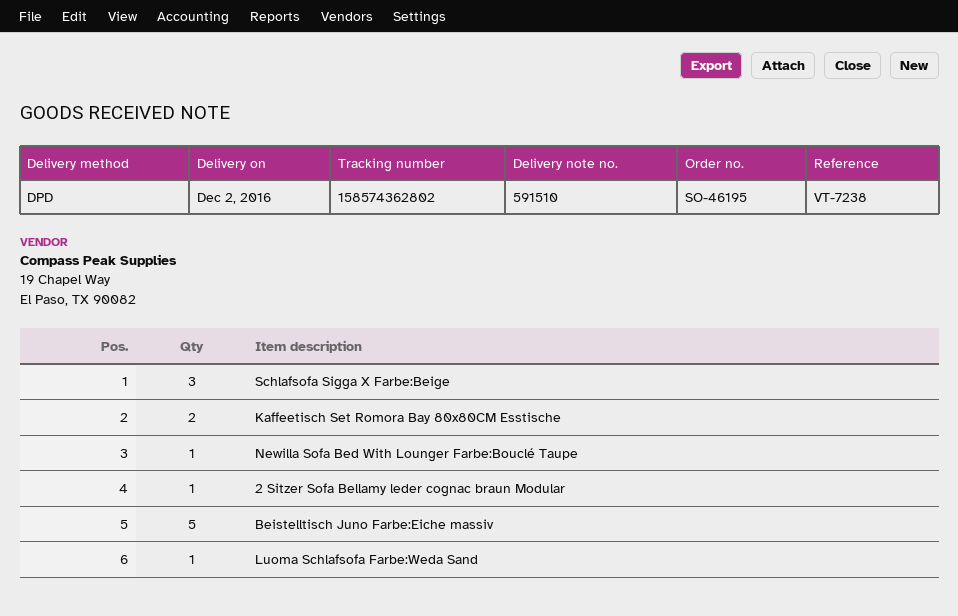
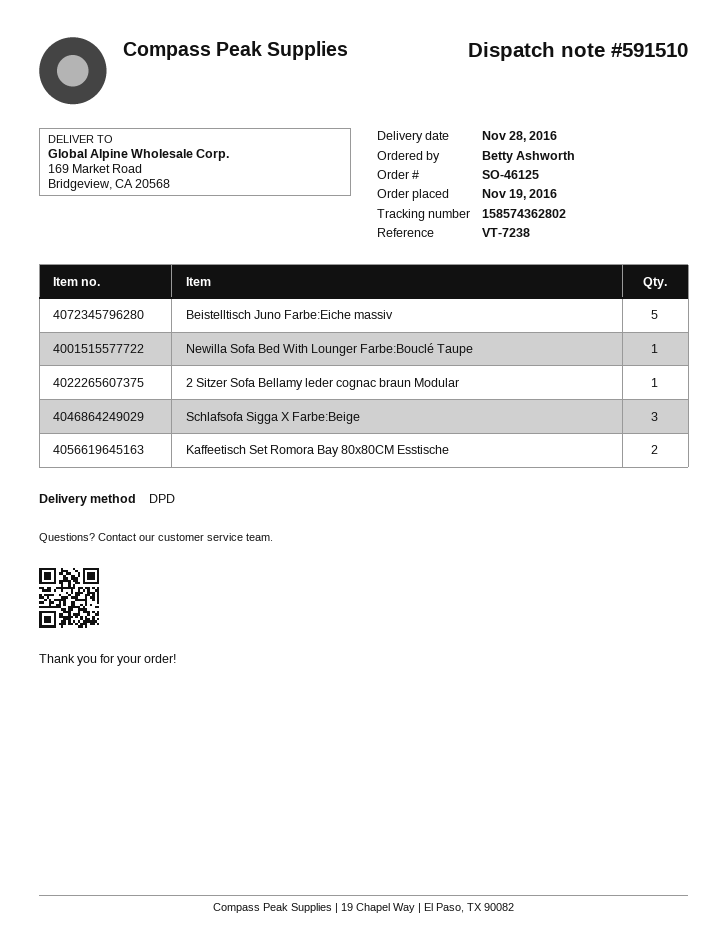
order number: SO-46195 -> SO-46125
delivery date: 2016-12-02 -> 2016-11-28
Luoma Schlafsofa Farbe:Weda Sand: 1 -> none

